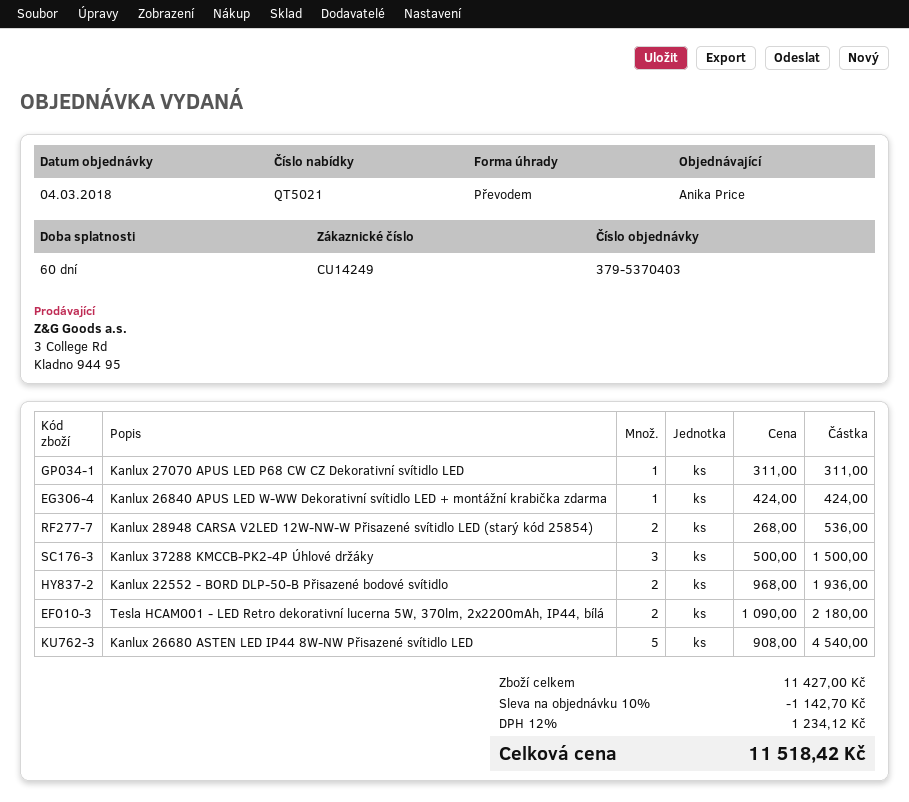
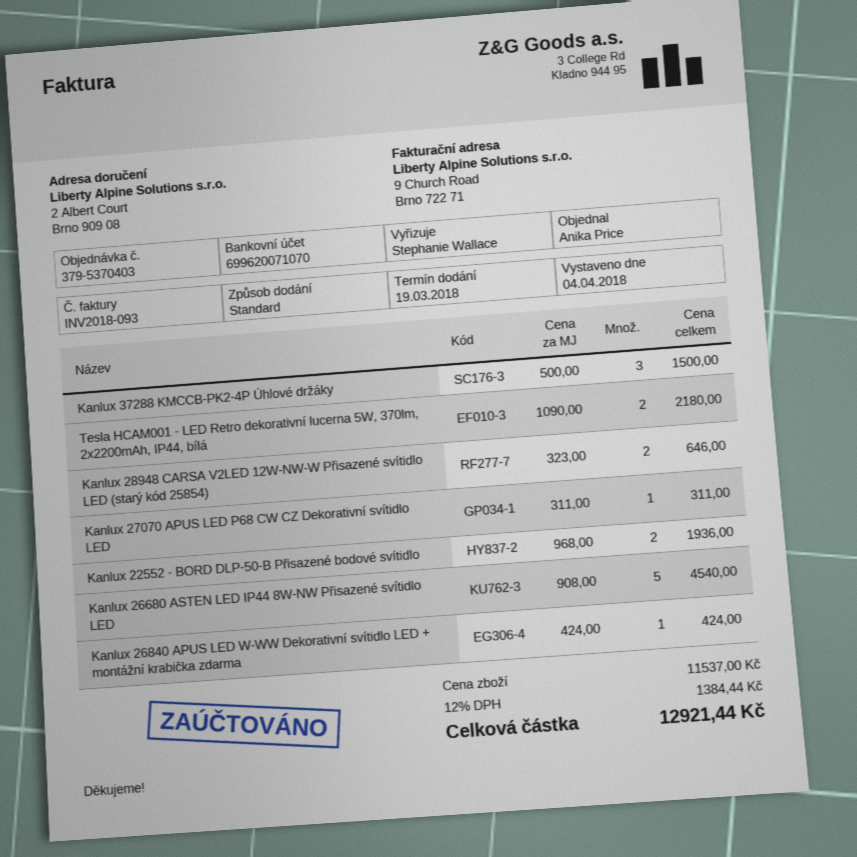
Kanlux 28948 CARSA V2LED 12W-NW-W Přisazené svítidlo LED (starý kód 25854): 2 x 268.00 = 536.00 -> 2 x 323.00 = 646.00
subtotal: 11427.00 -> 11537.00
discount: 10% = 1142.70 -> none
tax: 12% = 1234.12 -> 12% = 1384.44
total: 11518.42 -> 12921.44

